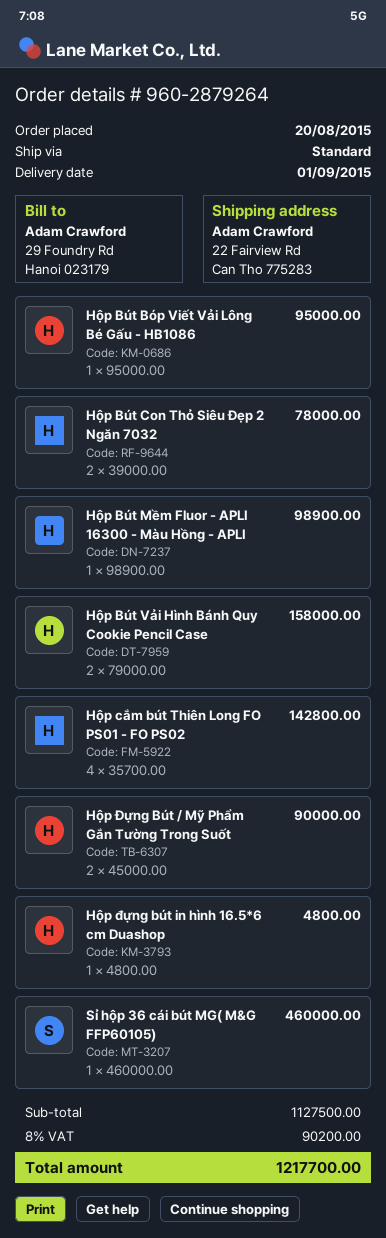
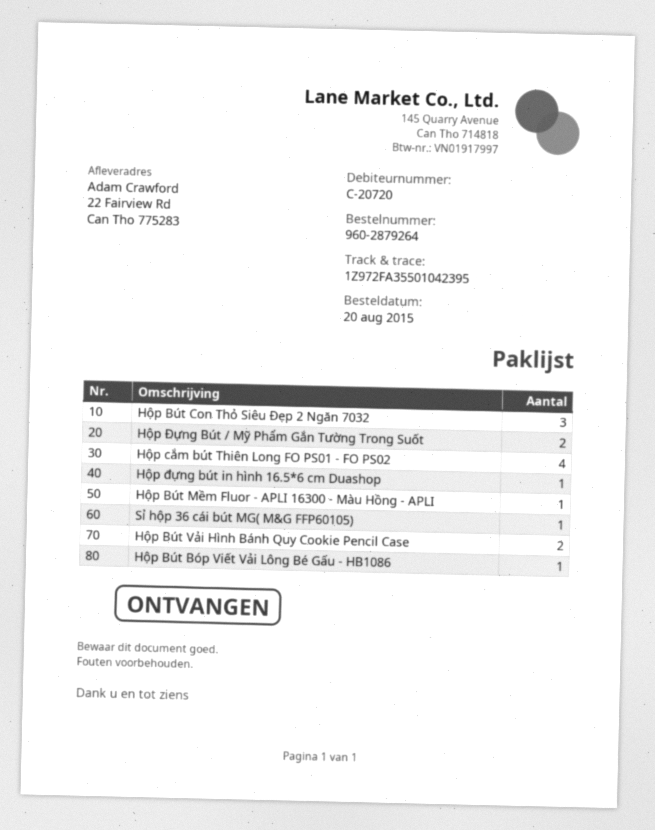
Hộp Bút Con Thỏ Siêu Đẹp 2 Ngăn 7032: 2 -> 3

